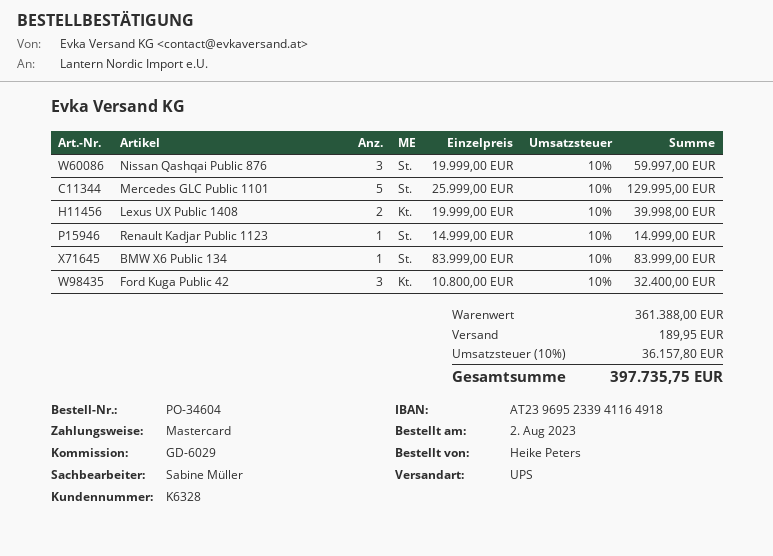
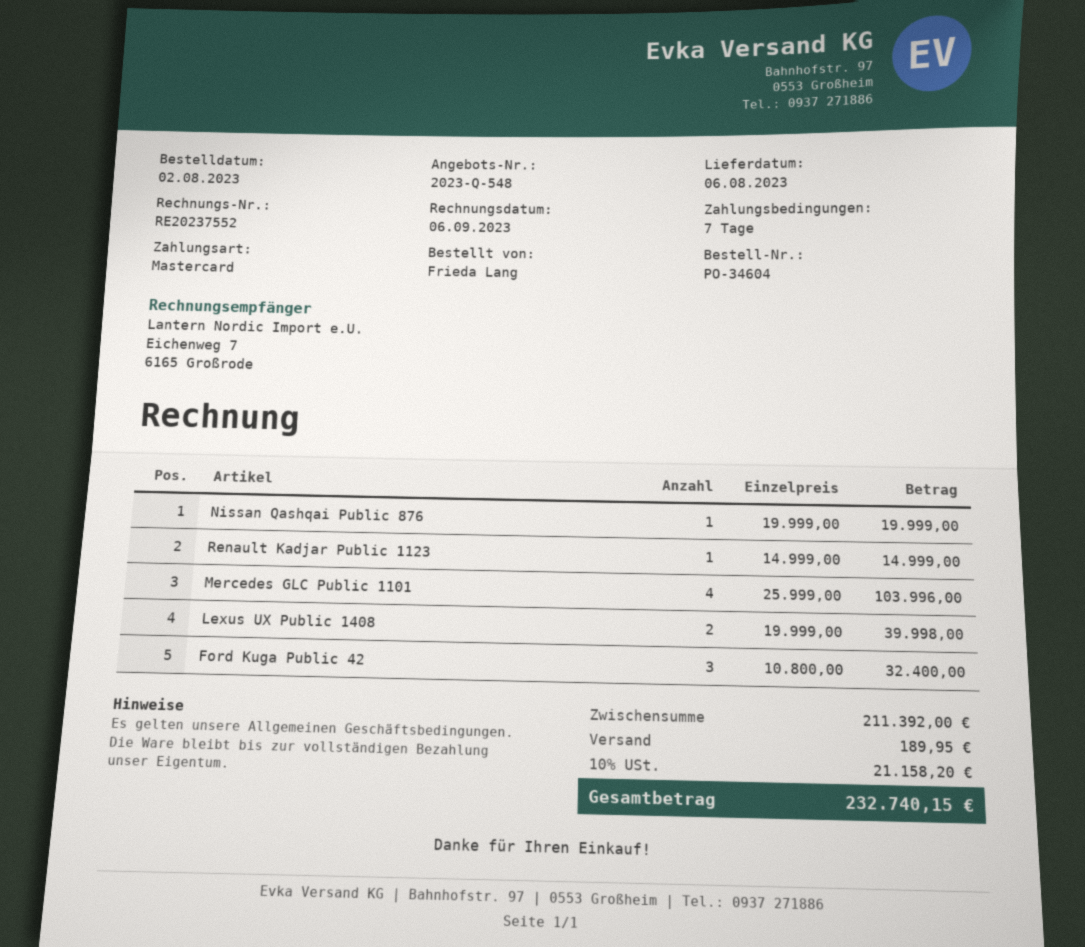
ordered by: Heike Peters -> Frieda Lang
Nissan Qashqai Public 876: 3 x 19999.00 = 59997.00 -> 1 x 19999.00 = 19999.00
Mercedes GLC Public 1101: 5 x 25999.00 = 129995.00 -> 4 x 25999.00 = 103996.00
BMW X6 Public 134: 1 x 83999.00 = 83999.00 -> none
subtotal: 361388.00 -> 211392.00
tax: 10% = 36157.80 -> 10% = 21158.20
total: 397735.75 -> 232740.15

